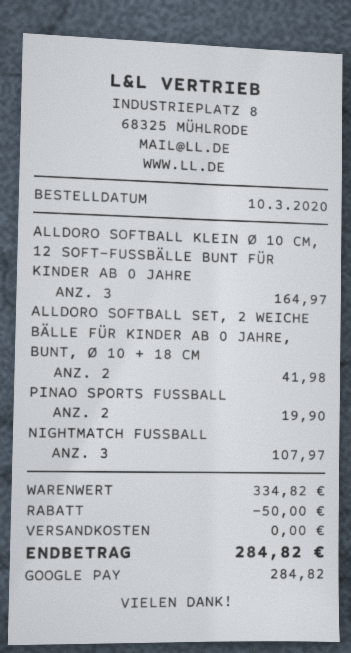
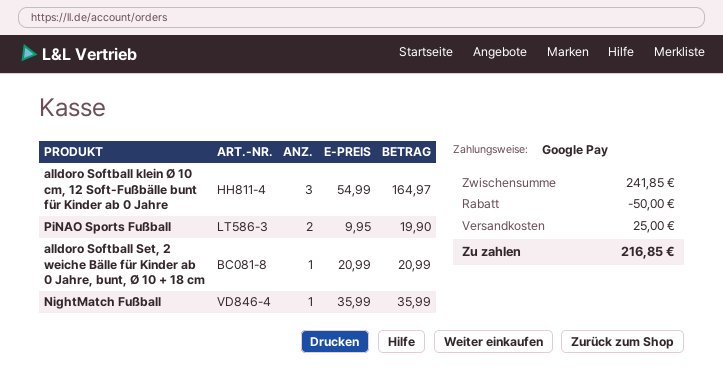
ALLDORO SOFTBALL SET, 2 WEICHE BÄLLE FÜR KINDER AB 0 JAHRE, BUNT, Ø 10 + 18 CM: 2 for 41.98 -> 1 for 20.99
NIGHTMATCH FUSSBALL: 3 for 107.97 -> 1 for 35.99
subtotal: 334.82 -> 241.85
shipping: 0.00 -> 25.00
total: 284.82 -> 216.85

